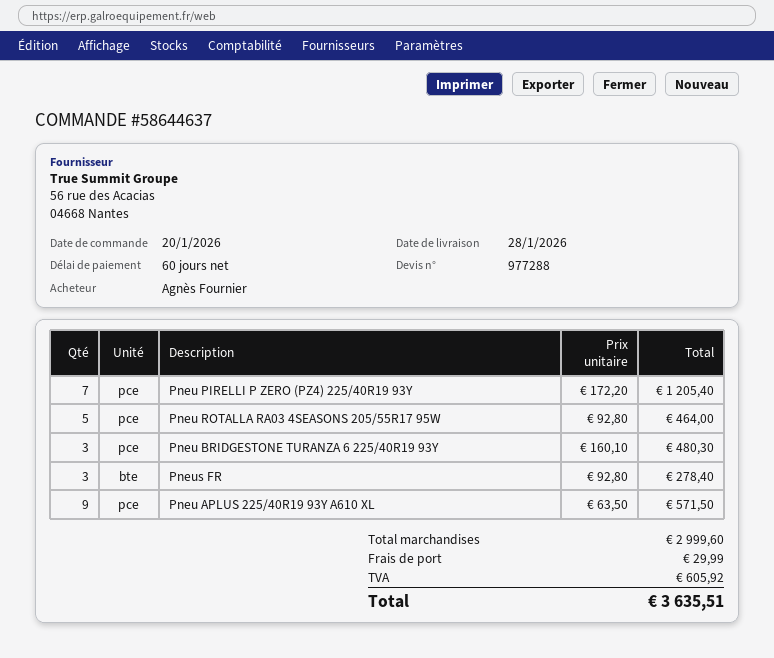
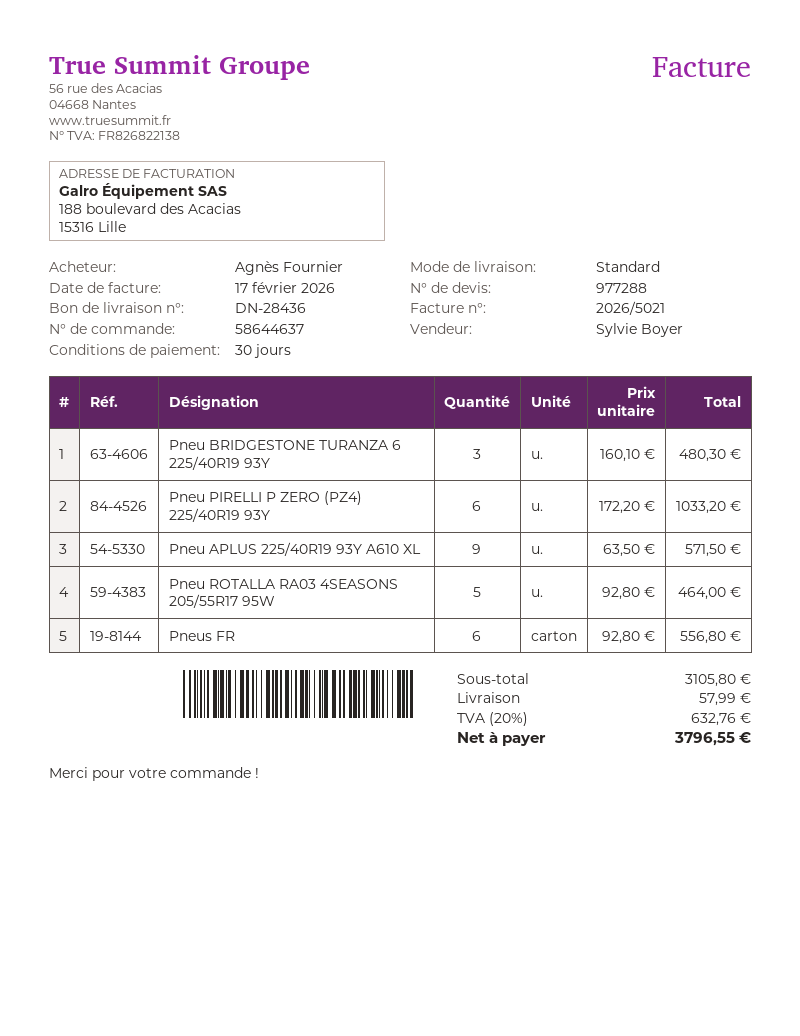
payment terms: 60 days -> 30 days
Pneu PIRELLI P ZERO (PZ4) 225/40R19 93Y: 7 x 172.20 = 1205.40 -> 6 x 172.20 = 1033.20
Pneus FR: 3 x 92.80 = 278.40 -> 6 x 92.80 = 556.80
subtotal: 2999.60 -> 3105.80
shipping: 29.99 -> 57.99
tax: 605.92 -> 632.76
total: 3635.51 -> 3796.55

